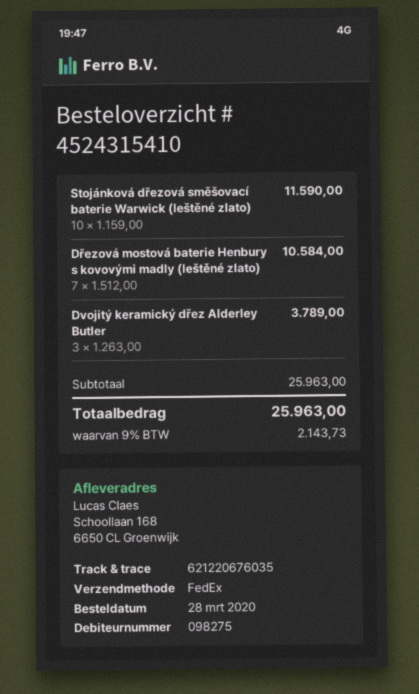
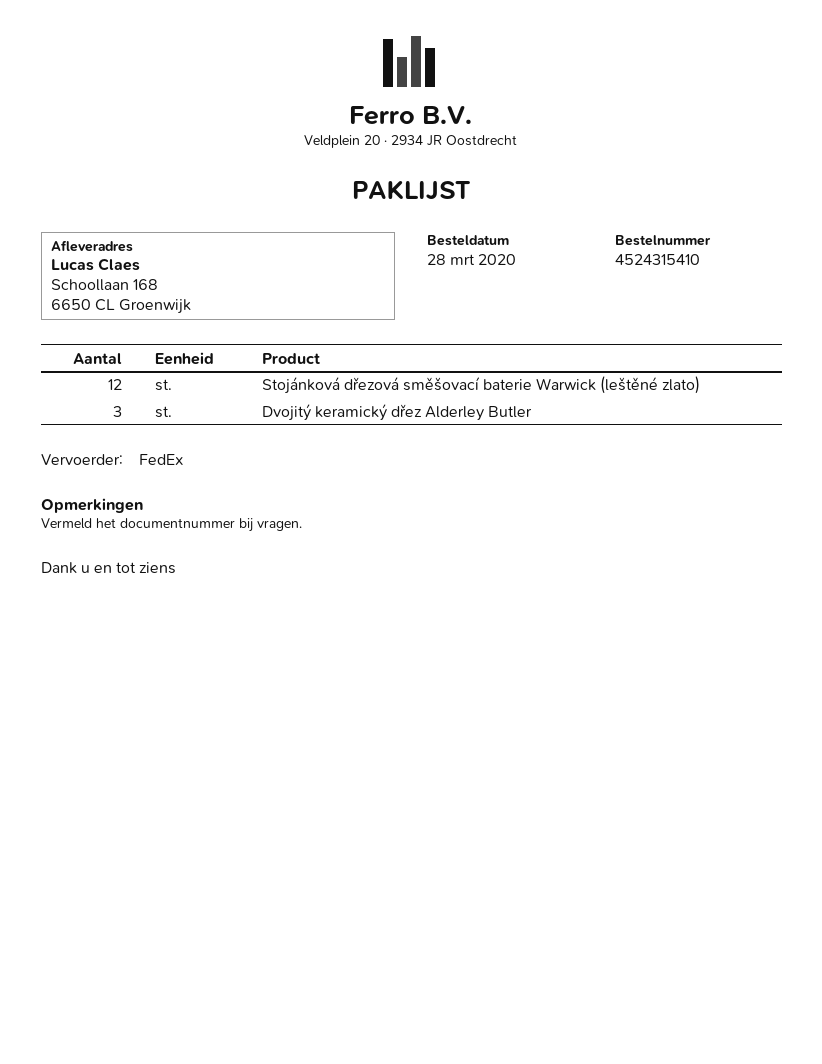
Stojánková dřezová směšovací baterie Warwick (leštěné zlato): 10 -> 12
Dřezová mostová baterie Henbury s kovovými madly (leštěné zlato): 7 -> none

